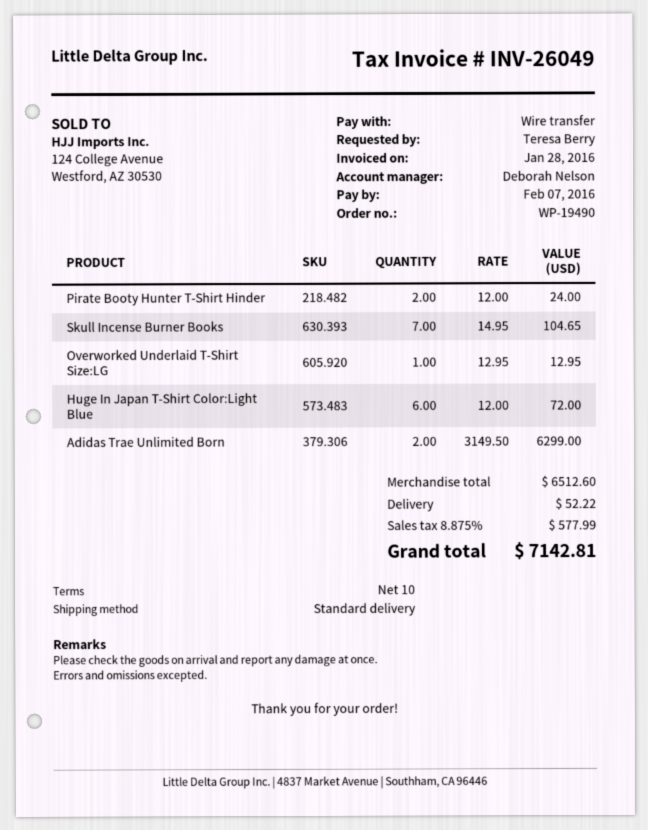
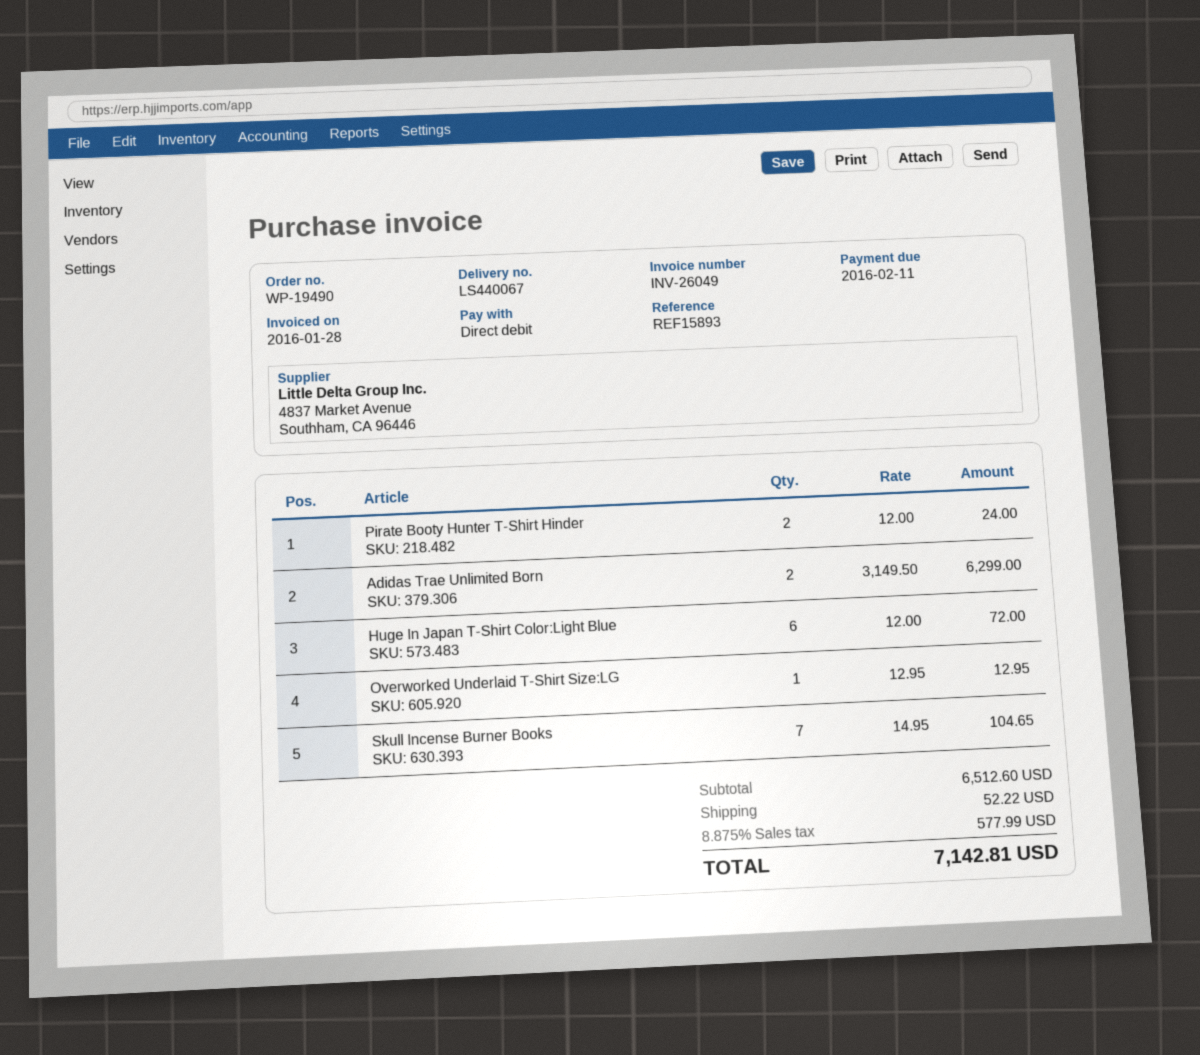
due date: 2016-02-07 -> 2016-02-11
payment method: bank transfer -> direct debit

